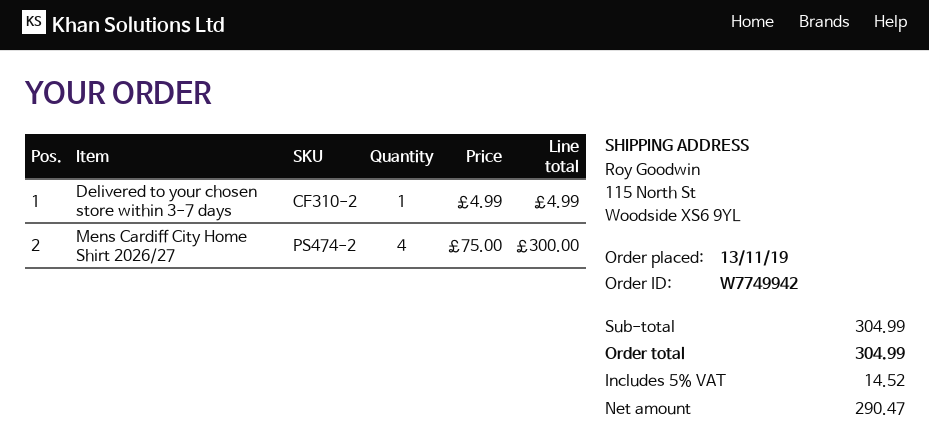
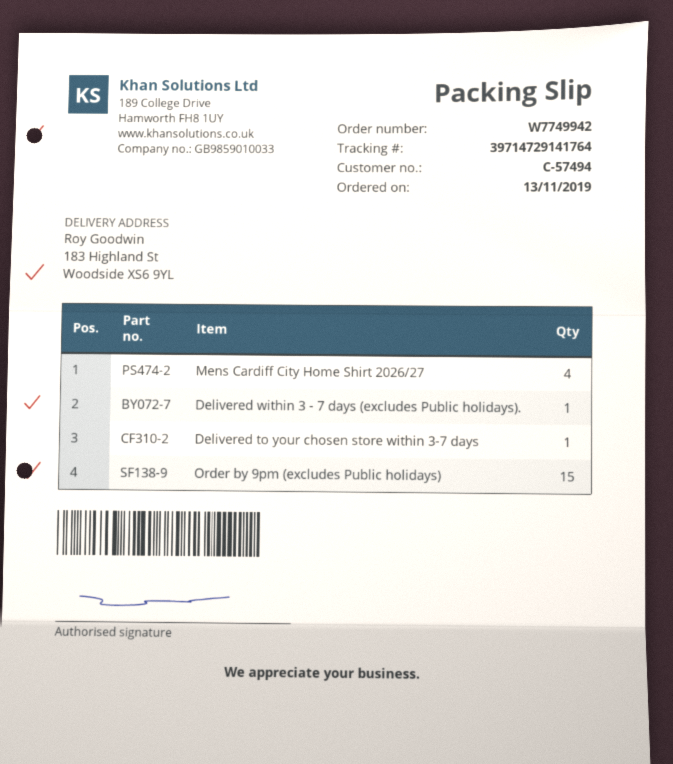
ship to: 115 North St, Woodside XS6 9YL -> 183 Highland St, Woodside XS6 9YL
Delivered within 3 - 7 days (excludes Public holidays).: none -> 1
Order by 9pm (excludes Public holidays): none -> 15

